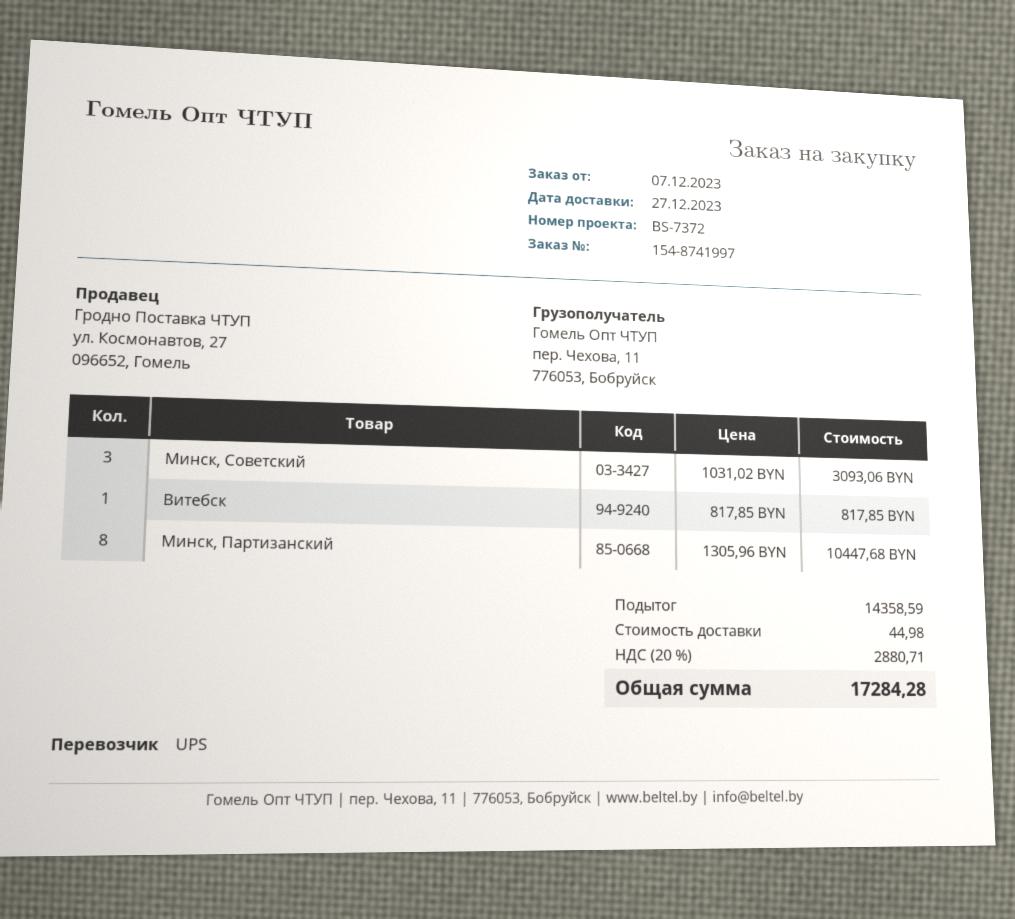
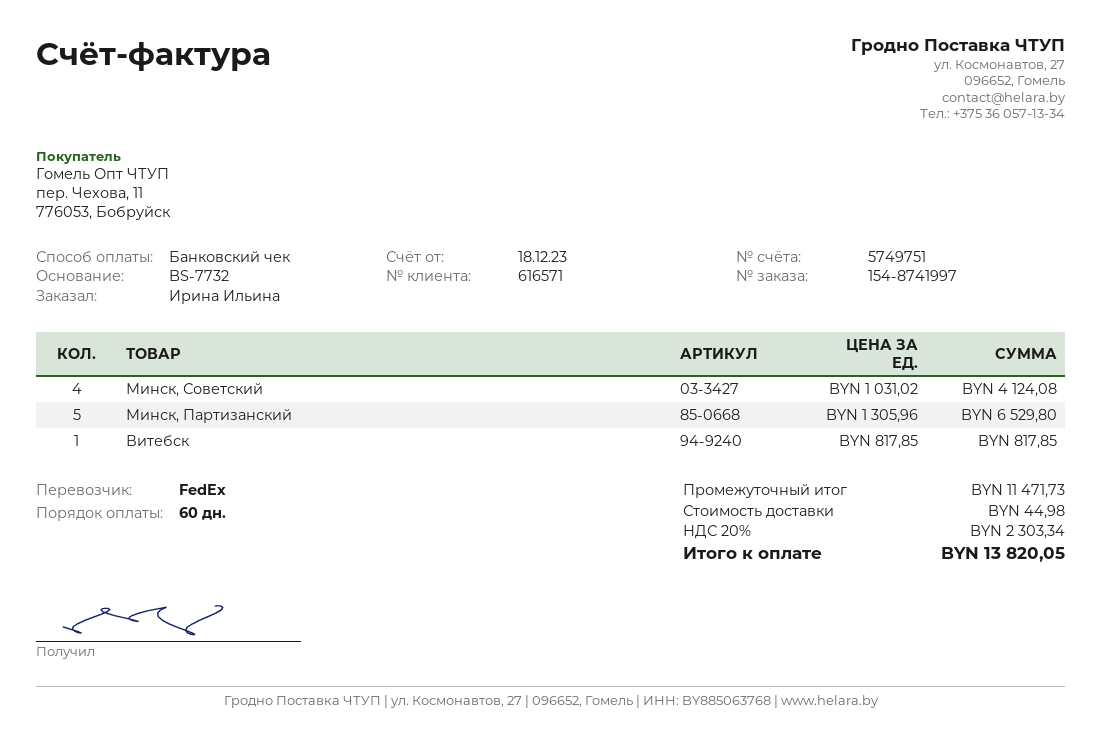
reference: BS-7372 -> BS-7732
shipping method: UPS -> FedEx
Минск, Советский: 3 x 1031.02 = 3093.06 -> 4 x 1031.02 = 4124.08
Минск, Партизанский: 8 x 1305.96 = 10447.68 -> 5 x 1305.96 = 6529.80
subtotal: 14358.59 -> 11471.73
tax: 20% = 2880.71 -> 20% = 2303.34
total: 17284.28 -> 13820.05

